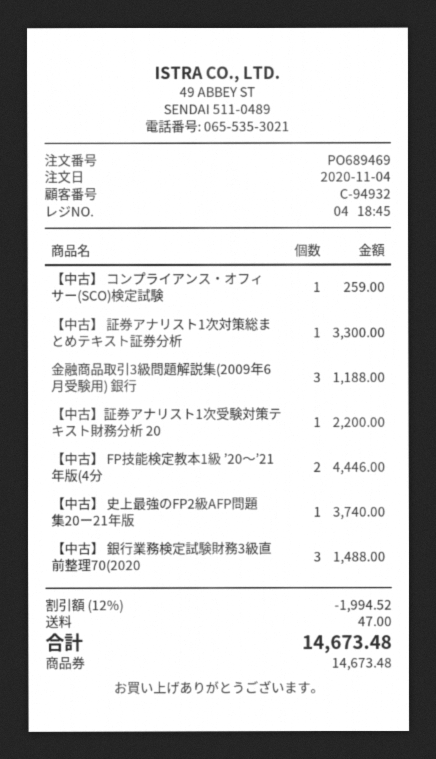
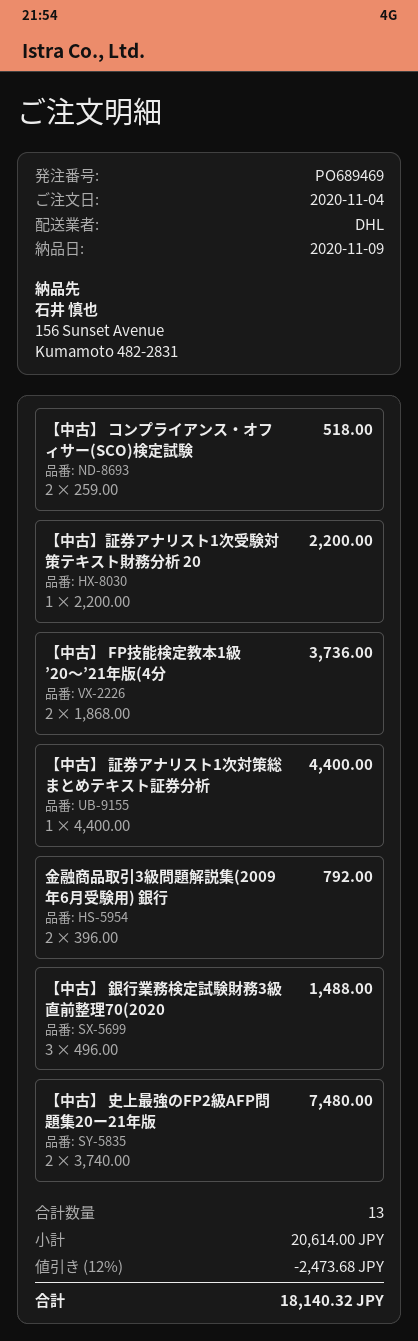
【中古】 コンプライアンス・オフィサー(SCO)検定試験: 1 for 259.00 -> 2 for 518.00
【中古】 証券アナリスト1次対策総まとめテキスト証券分析: 1 for 3300.00 -> 1 for 4400.00
金融商品取引3級問題解説集(2009年6月受験用) 銀行: 3 for 1188.00 -> 2 for 792.00
【中古】 FP技能検定教本1級 ’20〜’21年版(4分: 2 for 4446.00 -> 2 for 3736.00
【中古】 史上最強のFP2級AFP問題集20ー21年版: 1 for 3740.00 -> 2 for 7480.00
discount: 12% = 1994.52 -> 12% = 2473.68
shipping: 47.00 -> none
total: 14673.48 -> 18140.32

